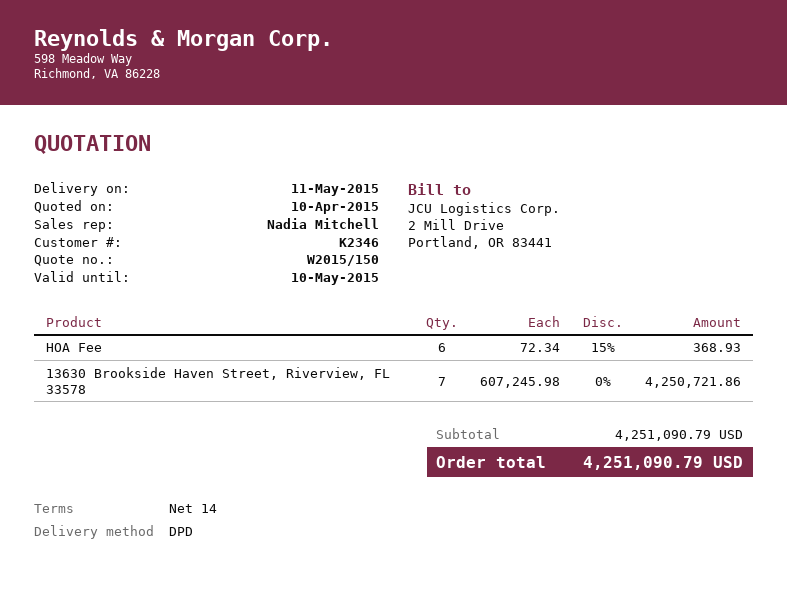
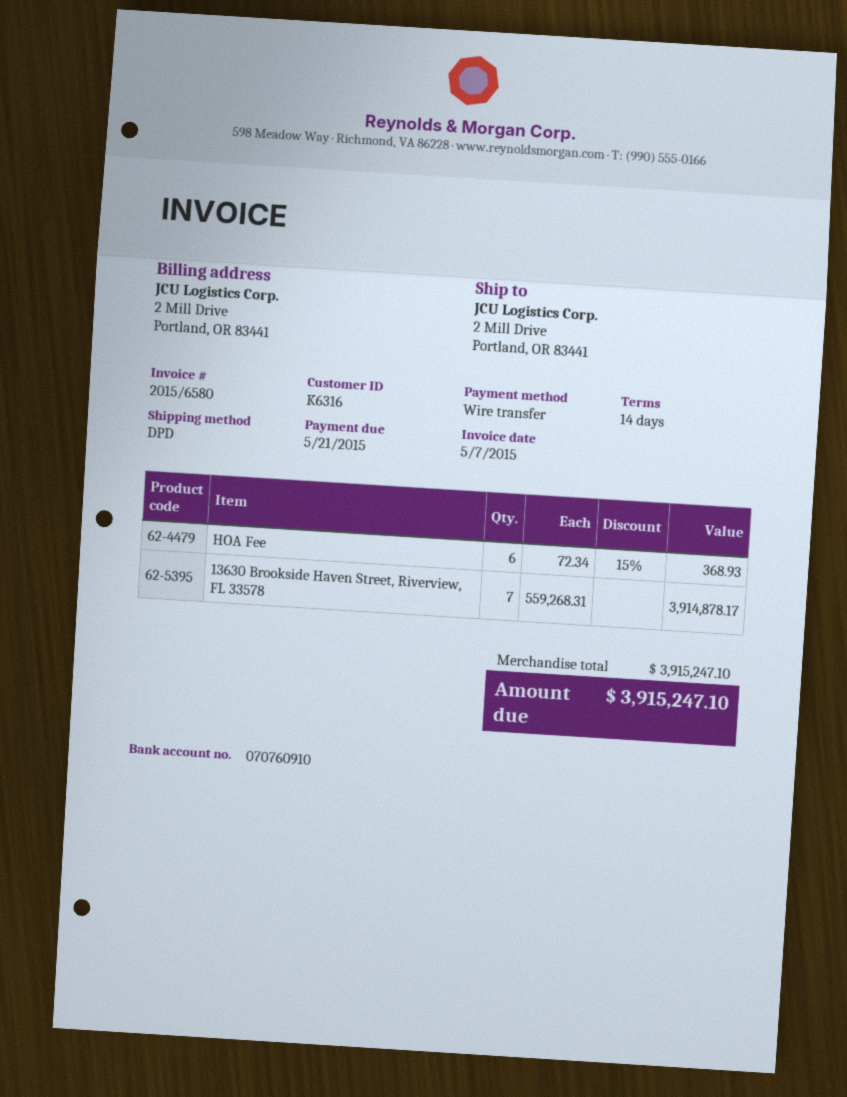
customer number: K2346 -> K6316
13630 Brookside Haven Street, Riverview, FL 33578: 7 x 607245.98 = 4250721.86 -> 7 x 559268.31 = 3914878.17
subtotal: 4251090.79 -> 3915247.10
total: 4251090.79 -> 3915247.10

